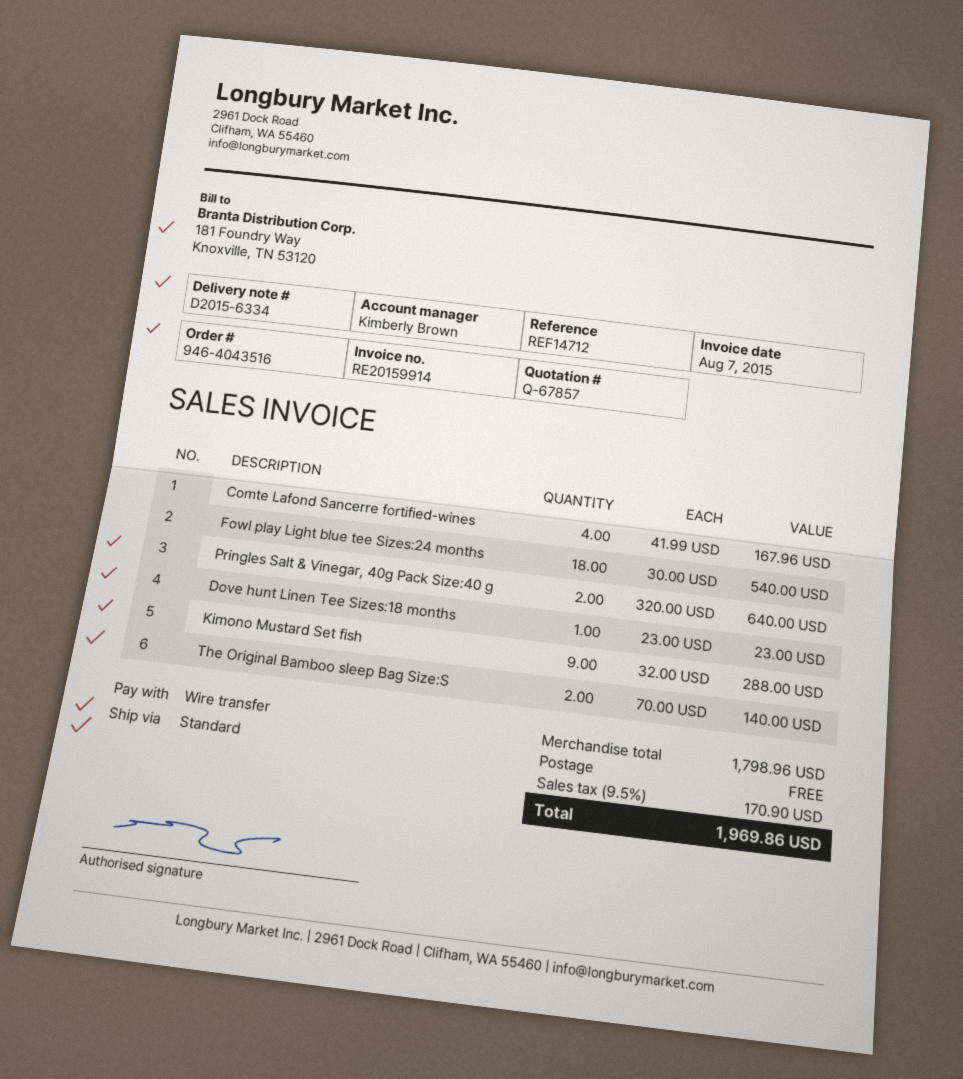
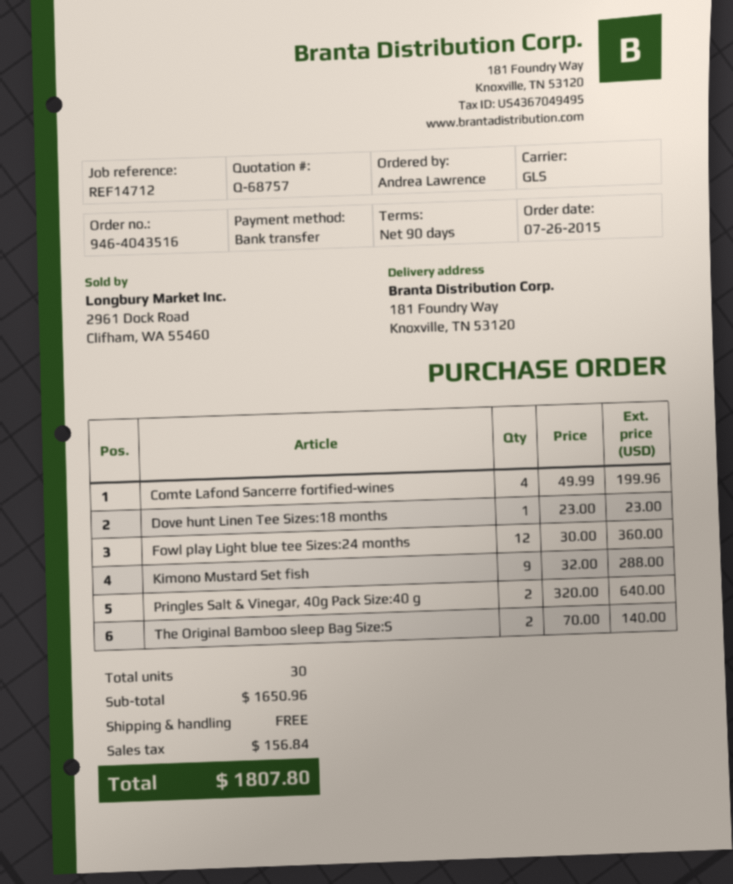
quote number: Q-67857 -> Q-68757
shipping method: standard -> GLS
Comte Lafond Sancerre fortified-wines: 4 x 41.99 = 167.96 -> 4 x 49.99 = 199.96
Fowl play Light blue tee Sizes:24 months: 18 x 30.00 = 540.00 -> 12 x 30.00 = 360.00
subtotal: 1798.96 -> 1650.96
tax: 170.90 -> 156.84
total: 1969.86 -> 1807.80

